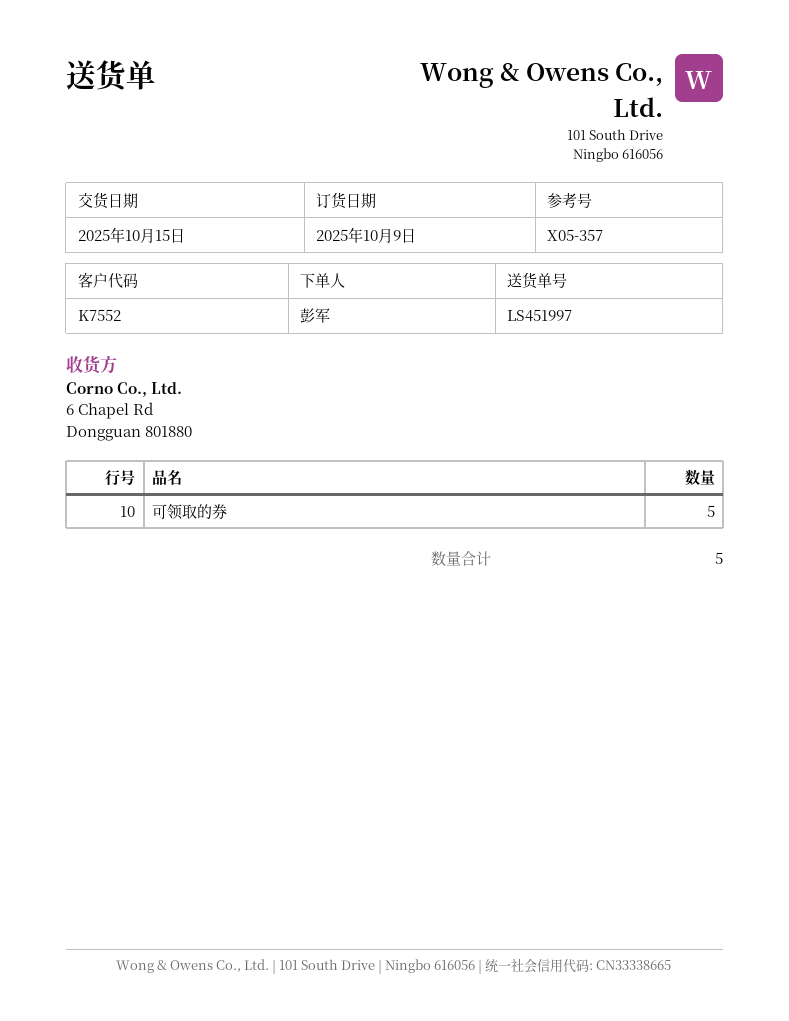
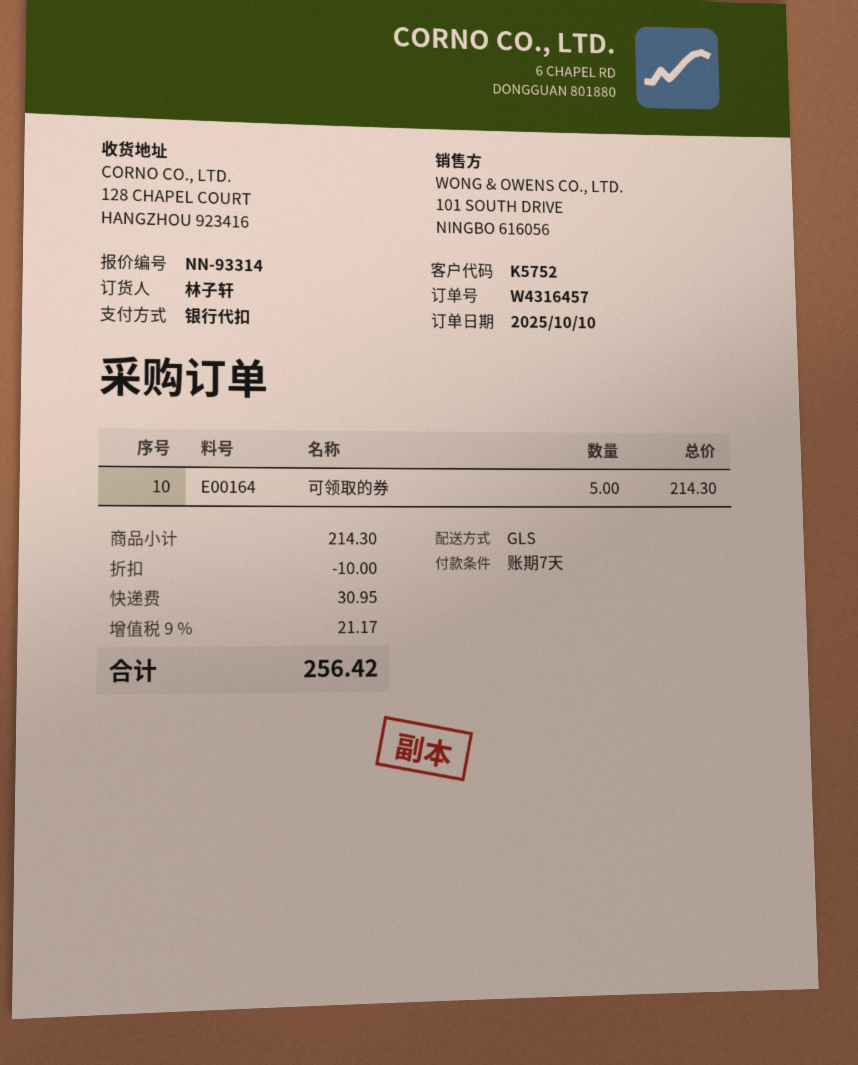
order date: 2025-10-09 -> 2025-10-10
customer number: K7552 -> K5752
ordered by: 彭军 -> 林子轩
ship to: 6 Chapel Rd, Dongguan 801880 -> 128 CHAPEL COURT, HANGZHOU 923416

